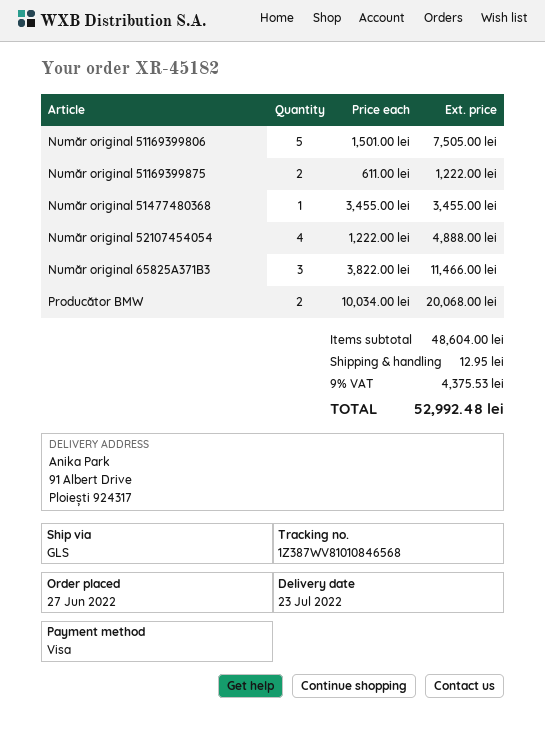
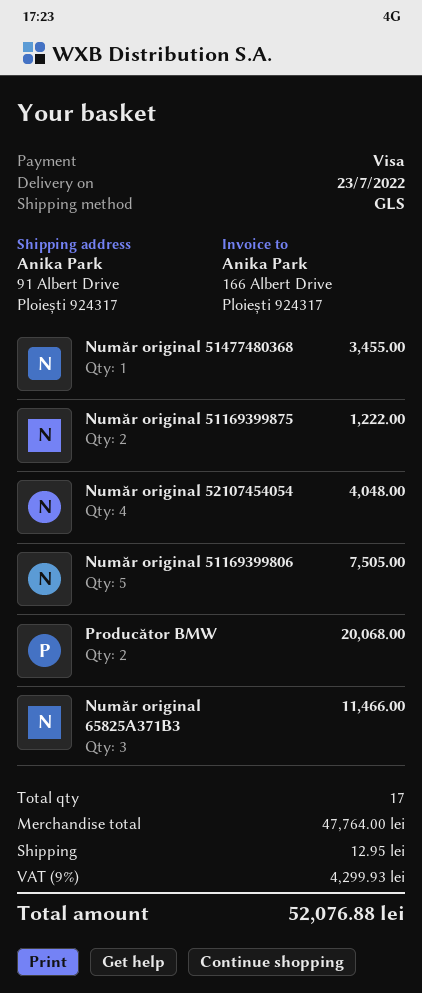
Număr original 52107454054: 4 for 4888.00 -> 4 for 4048.00
subtotal: 48604.00 -> 47764.00
tax: 9% = 4375.53 -> 9% = 4299.93
total: 52992.48 -> 52076.88

